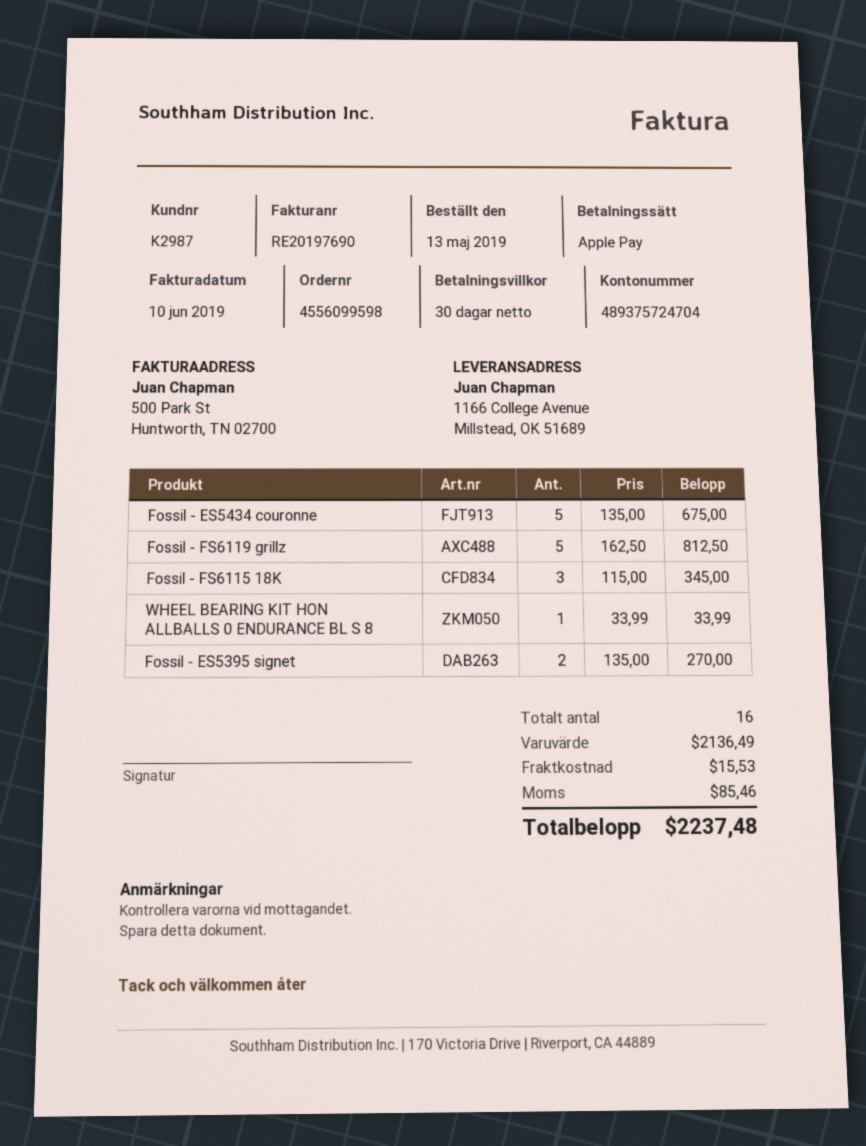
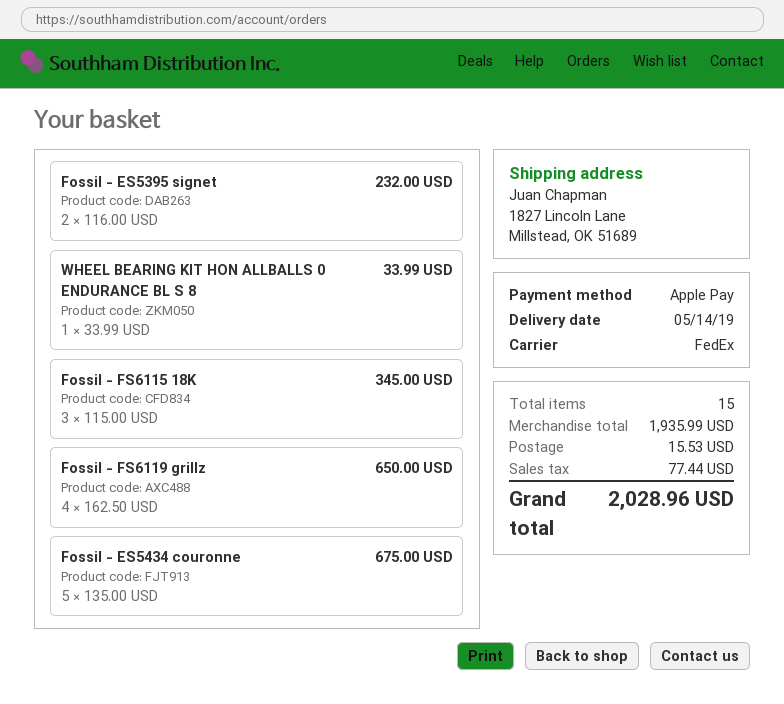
ship to: 1166 College Avenue, Millstead, OK 51689 -> 1827 Lincoln Lane, Millstead, OK 51689
Fossil - FS6119 grillz: 5 x 162.50 = 812.50 -> 4 x 162.50 = 650.00
Fossil - ES5395 signet: 2 x 135.00 = 270.00 -> 2 x 116.00 = 232.00
total quantity: 16 -> 15
subtotal: 2136.49 -> 1935.99
tax: 85.46 -> 77.44
total: 2237.48 -> 2028.96

